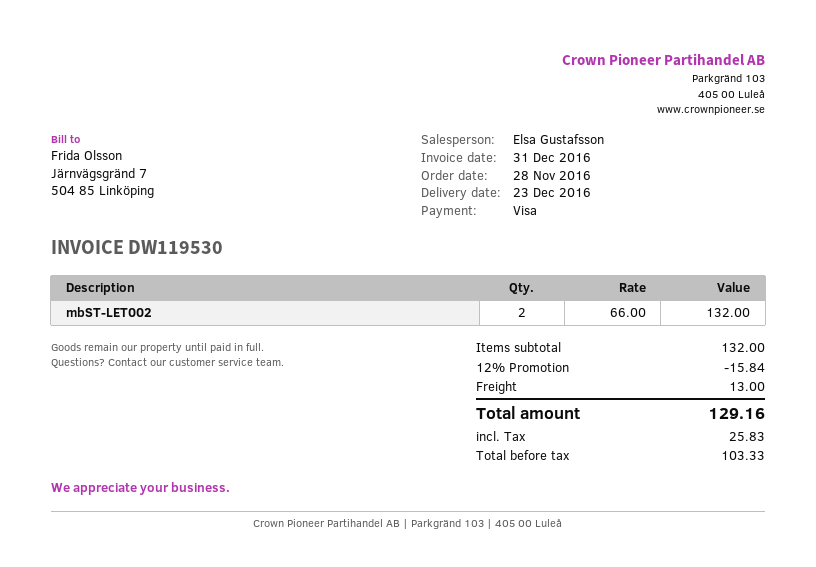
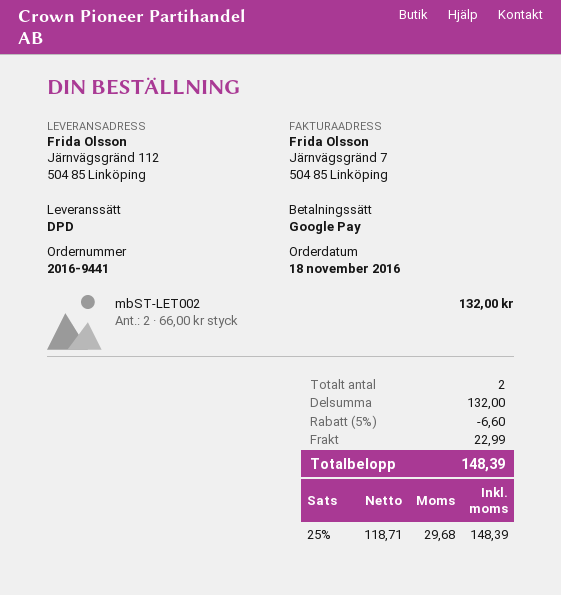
order date: 2016-11-28 -> 2016-11-18
payment method: Visa -> Google Pay
discount: 12% = 15.84 -> 5% = 6.60
shipping: 13.00 -> 22.99
net: 103.33 -> 118.71
tax: 25.83 -> 29.68
total: 129.16 -> 148.39

